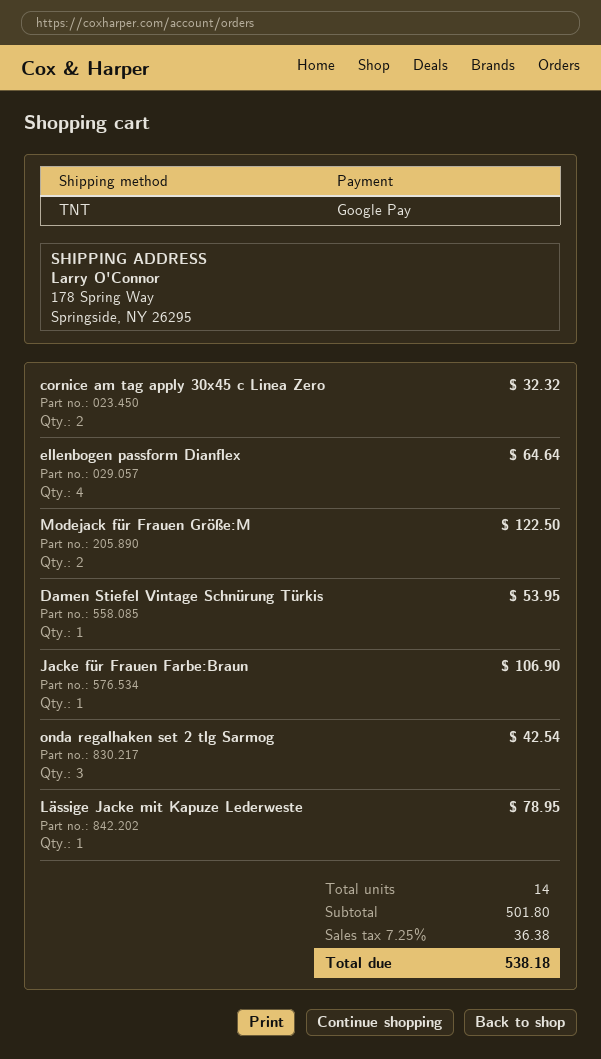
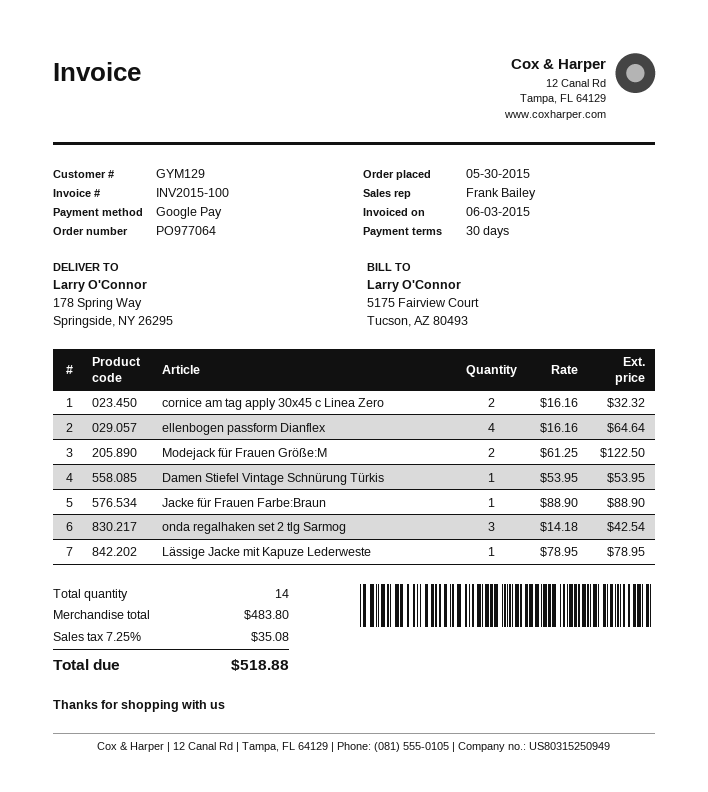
Jacke für Frauen Farbe:Braun: 1 for 106.90 -> 1 for 88.90
subtotal: 501.80 -> 483.80
tax: 7.25% = 36.38 -> 7.25% = 35.08
total: 538.18 -> 518.88

